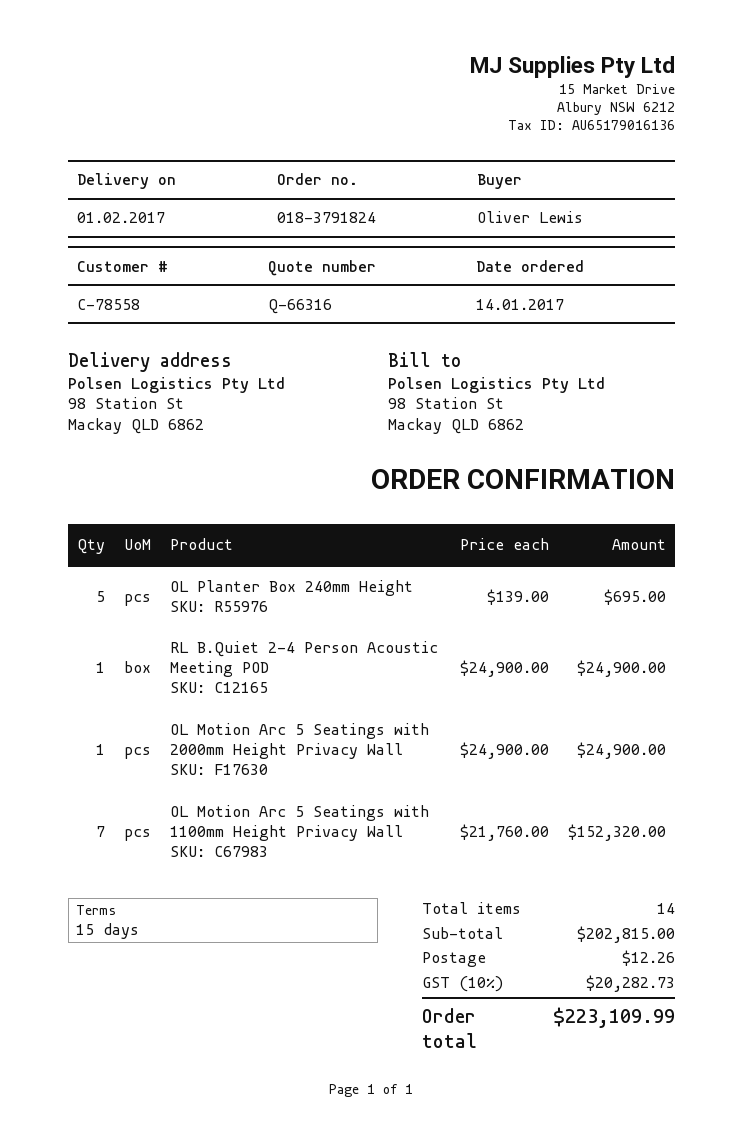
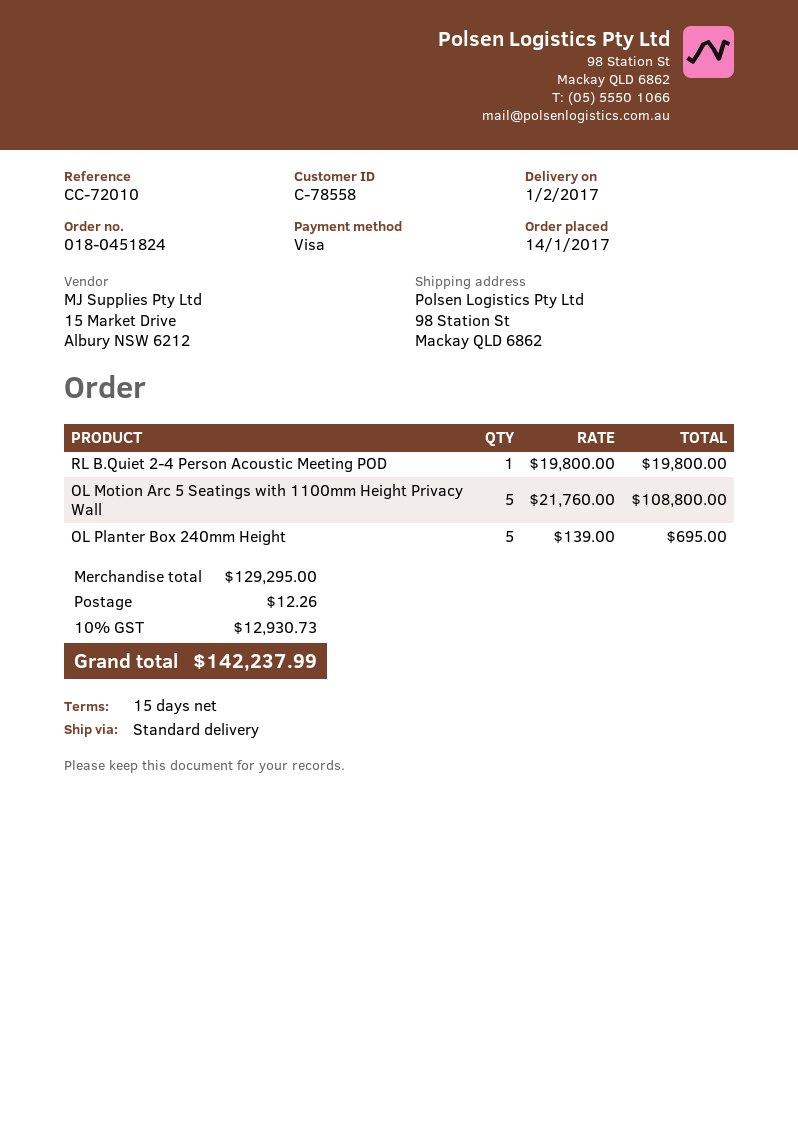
order number: 018-3791824 -> 018-0451824
RL B.Quiet 2-4 Person Acoustic Meeting POD: 1 x 24900.00 = 24900.00 -> 1 x 19800.00 = 19800.00
OL Motion Arc 5 Seatings with 2000mm Height Privacy Wall: 1 x 24900.00 = 24900.00 -> none
OL Motion Arc 5 Seatings with 1100mm Height Privacy Wall: 7 x 21760.00 = 152320.00 -> 5 x 21760.00 = 108800.00
subtotal: 202815.00 -> 129295.00
tax: 10% = 20282.73 -> 10% = 12930.73
total: 223109.99 -> 142237.99

